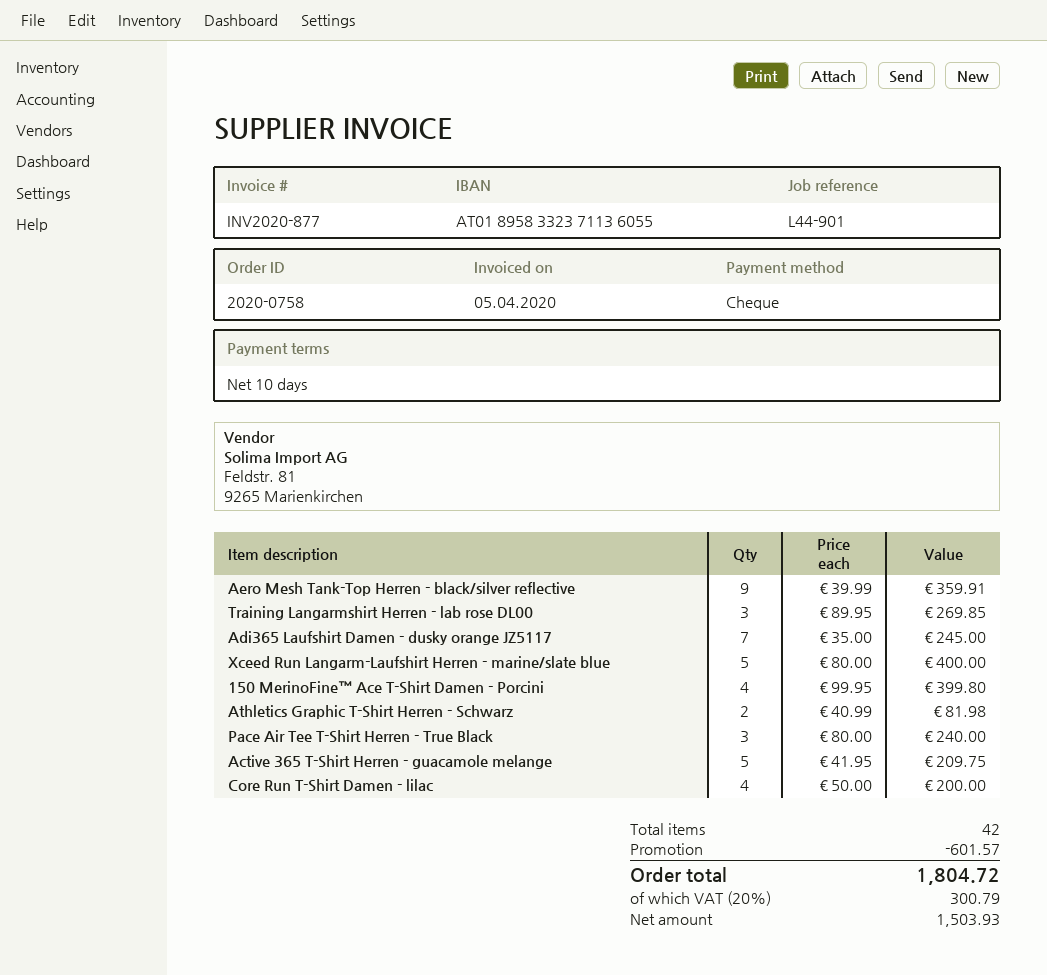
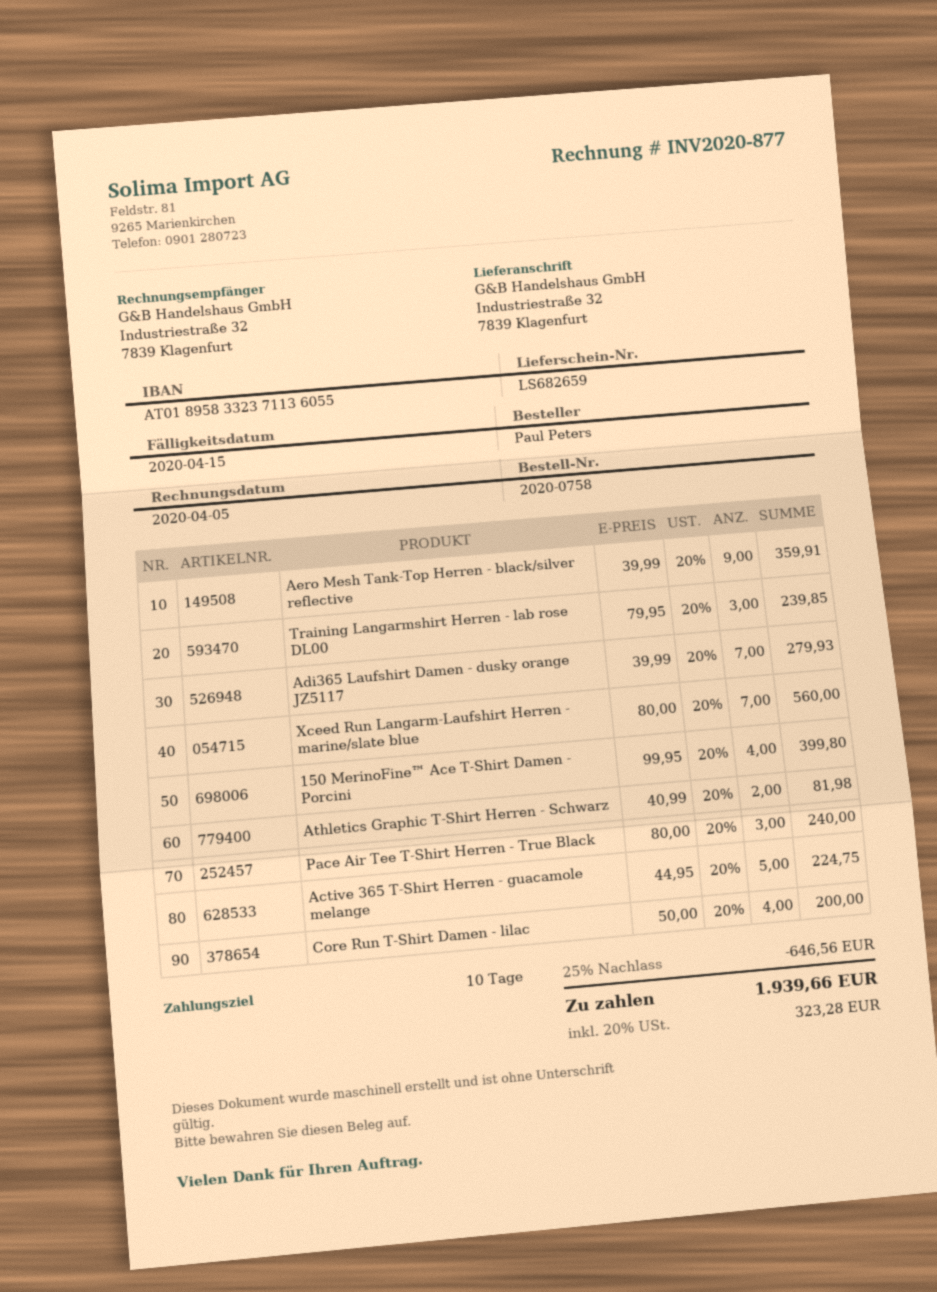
Training Langarmshirt Herren - lab rose DL00: 3 x 89.95 = 269.85 -> 3 x 79.95 = 239.85
Adi365 Laufshirt Damen - dusky orange JZ5117: 7 x 35.00 = 245.00 -> 7 x 39.99 = 279.93
Xceed Run Langarm-Laufshirt Herren - marine/slate blue: 5 x 80.00 = 400.00 -> 7 x 80.00 = 560.00
Active 365 T-Shirt Herren - guacamole melange: 5 x 41.95 = 209.75 -> 5 x 44.95 = 224.75
discount: 601.57 -> 646.56
tax: 20% = 300.79 -> 20% = 323.28
total: 1804.72 -> 1939.66

